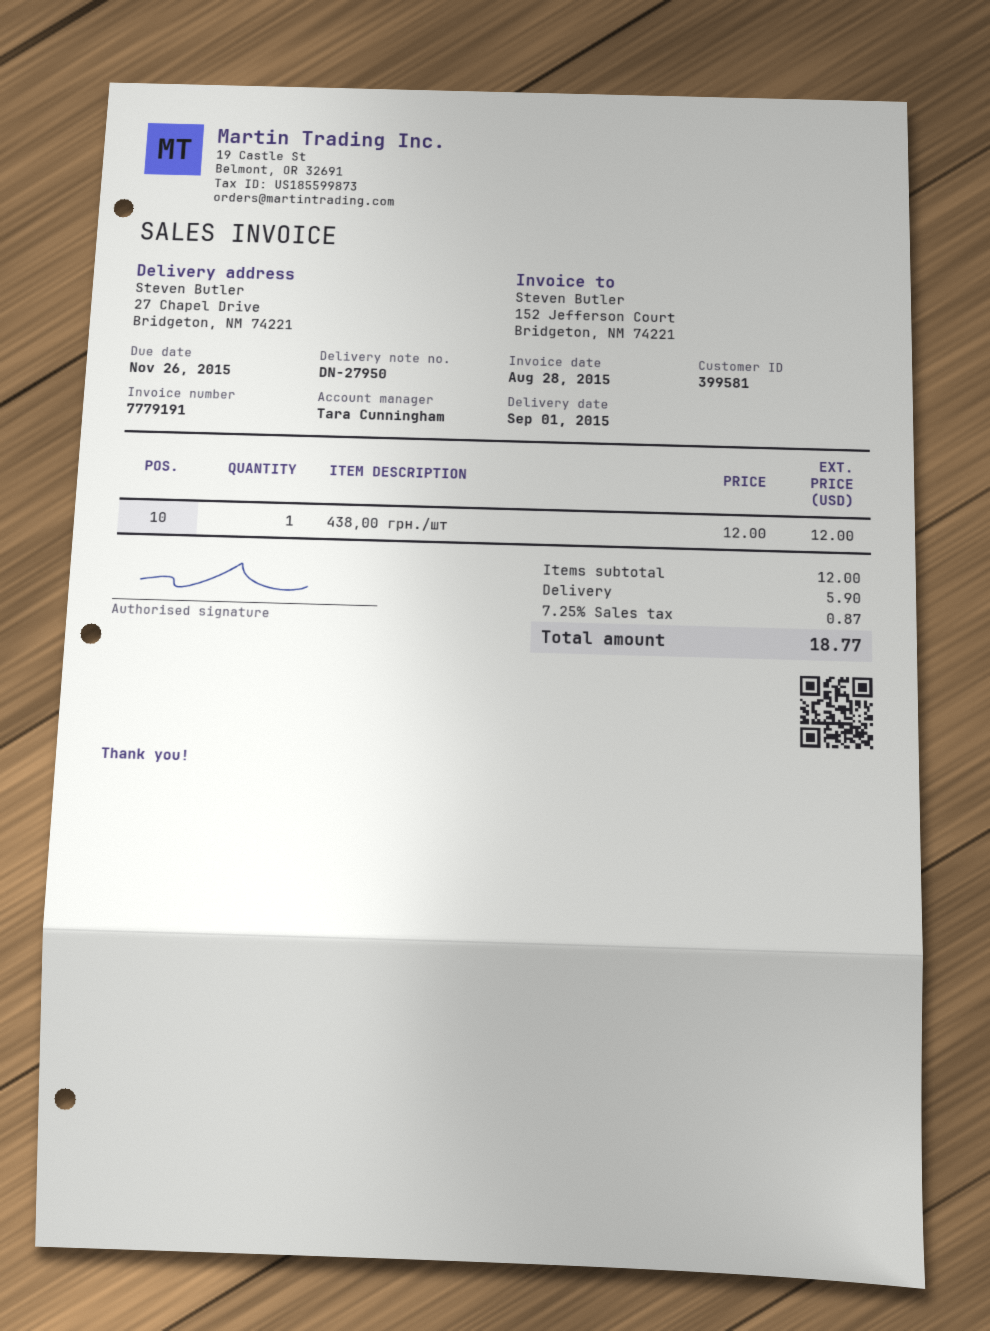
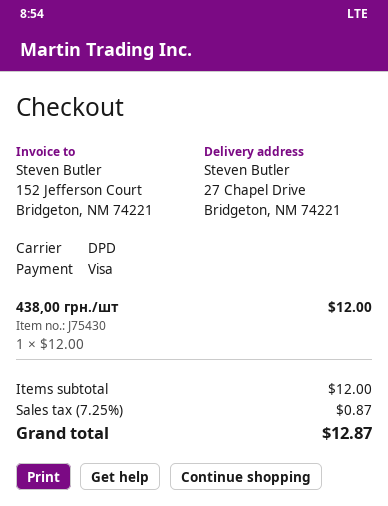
shipping: 5.90 -> none
total: 18.77 -> 12.87

